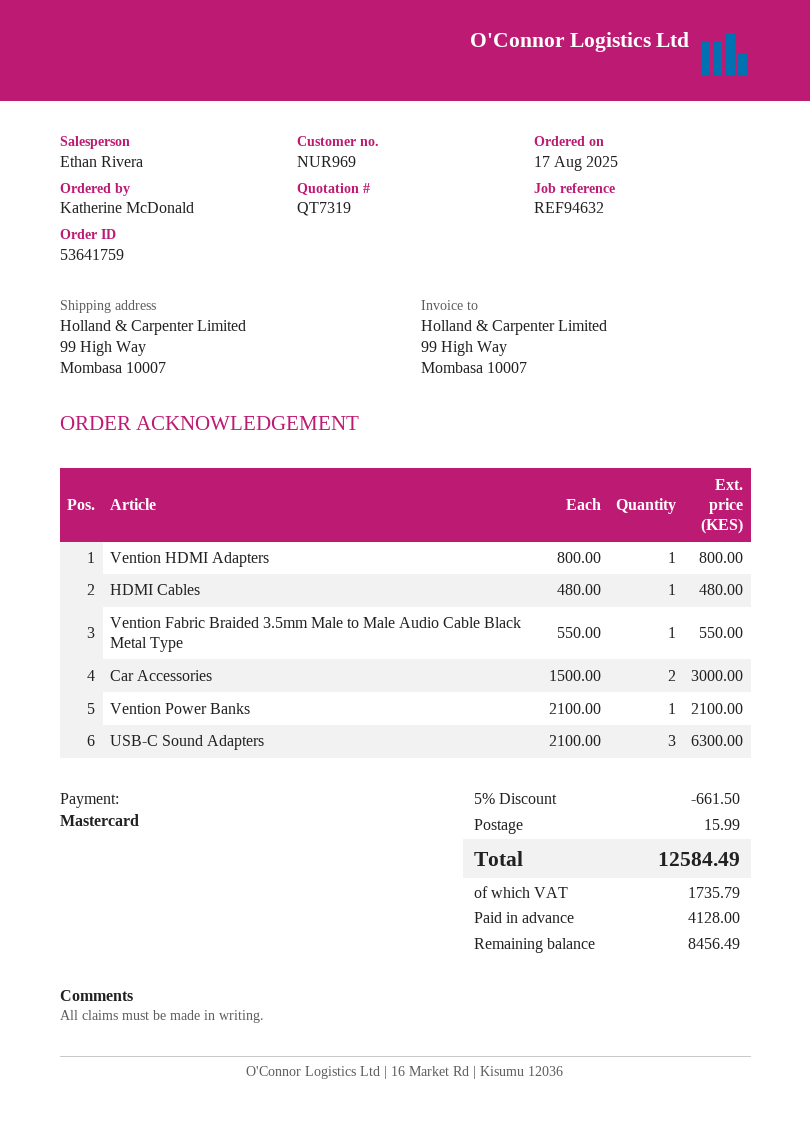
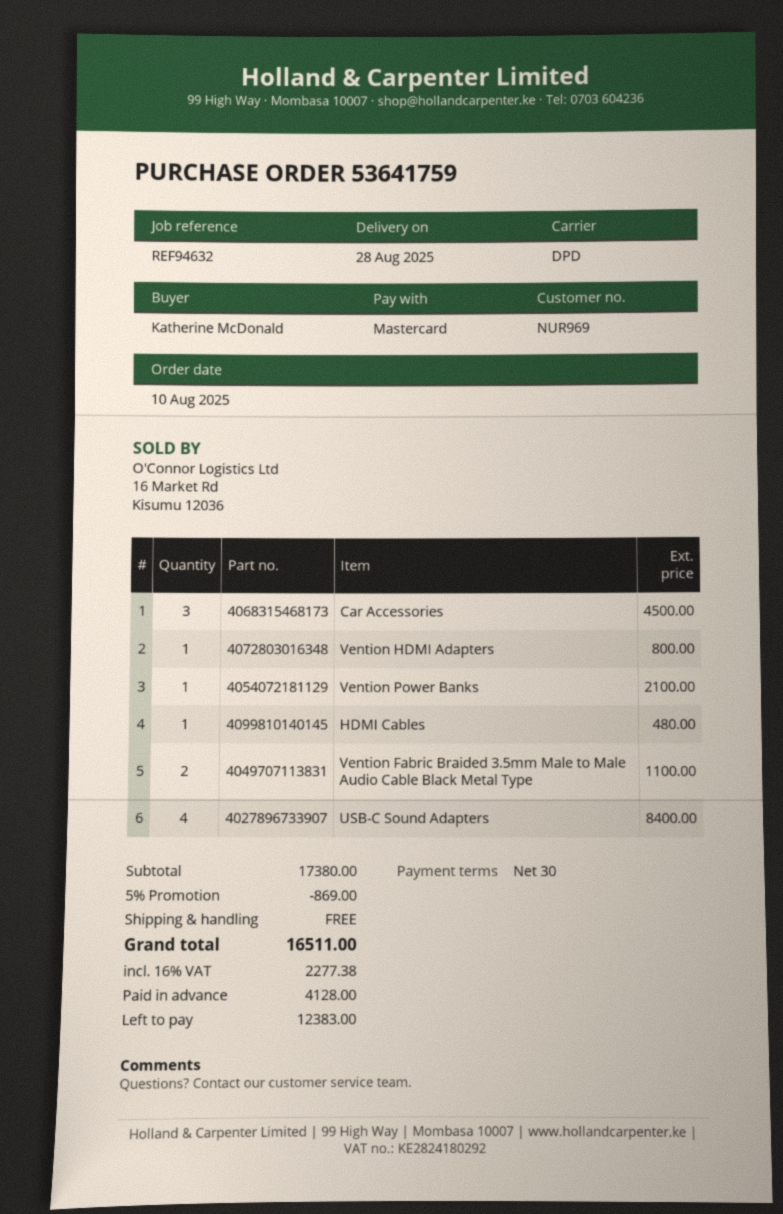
order date: 2025-08-17 -> 2025-08-10
Vention Fabric Braided 3.5mm Male to Male Audio Cable Black Metal Type: 1 for 550.00 -> 2 for 1100.00
Car Accessories: 2 for 3000.00 -> 3 for 4500.00
USB-C Sound Adapters: 3 for 6300.00 -> 4 for 8400.00
discount: 5% = 661.50 -> 5% = 869.00
shipping: 15.99 -> 0.00
tax: 1735.79 -> 2277.38
total: 12584.49 -> 16511.00
balance: 8456.49 -> 12383.00

